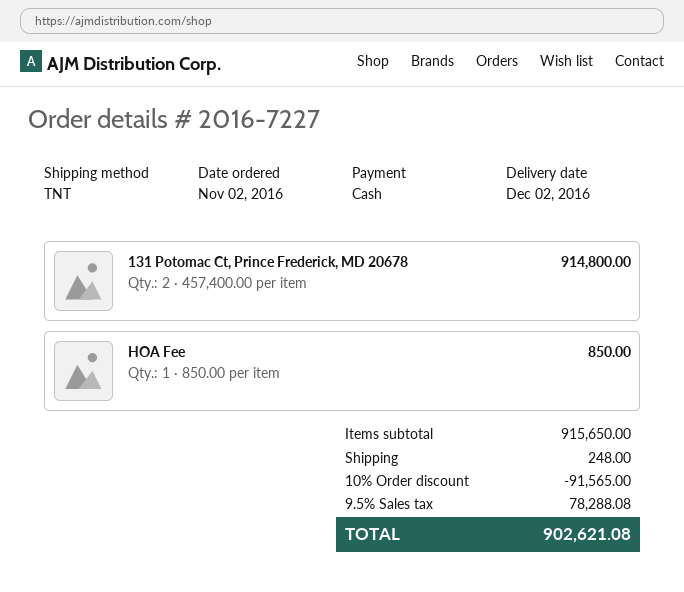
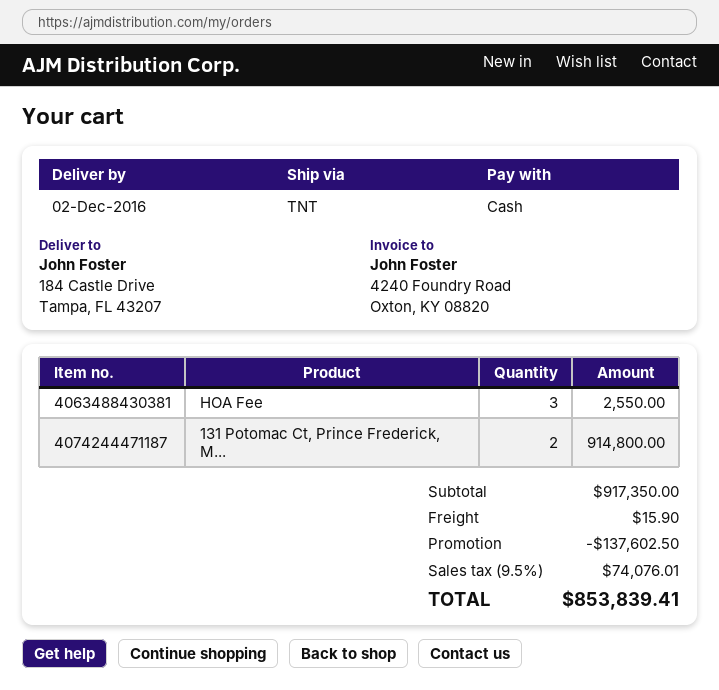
HOA Fee: 1 for 850.00 -> 3 for 2550.00
subtotal: 915650.00 -> 917350.00
discount: 91565.00 -> 137602.50
shipping: 248.00 -> 15.90
tax: 9.5% = 78288.08 -> 9.5% = 74076.01
total: 902621.08 -> 853839.41

